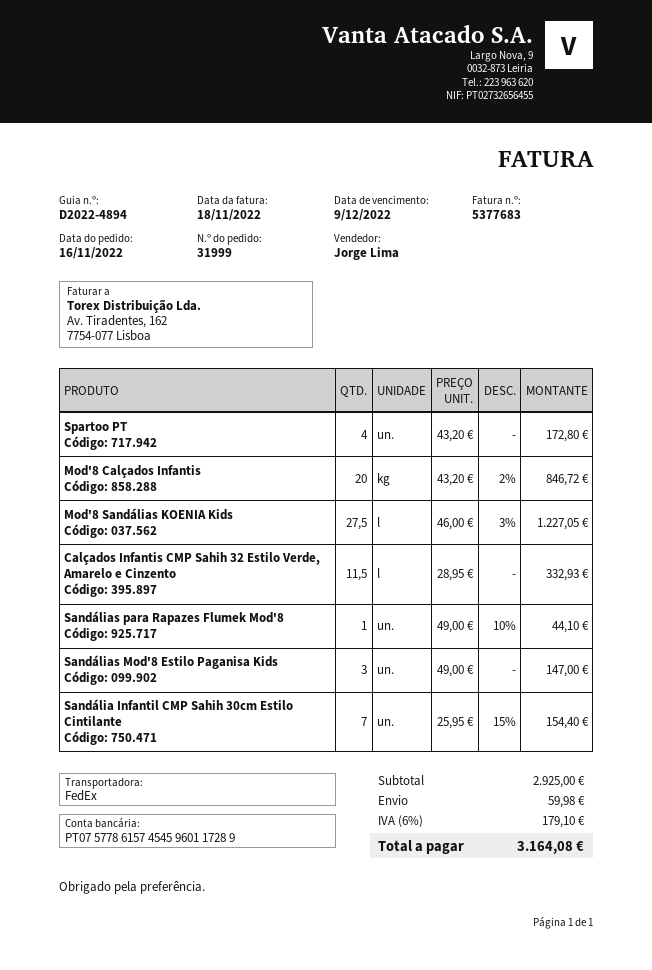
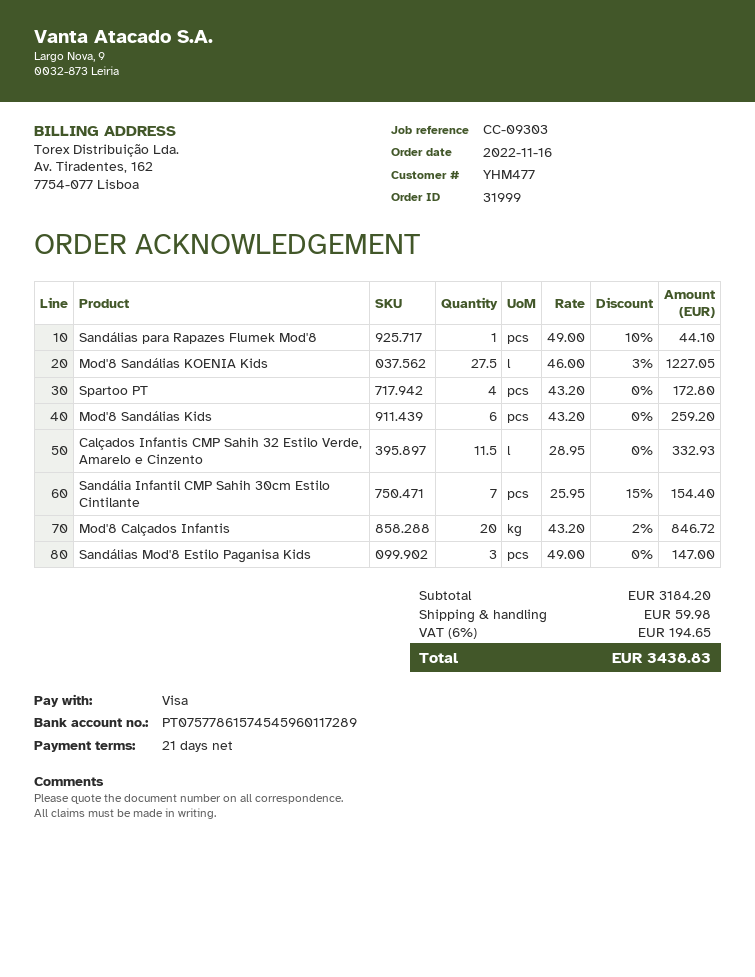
Mod'8 Sandálias Kids: none -> 6 x 43.20 = 259.20
subtotal: 2925.00 -> 3184.20
tax: 6% = 179.10 -> 6% = 194.65
total: 3164.08 -> 3438.83

